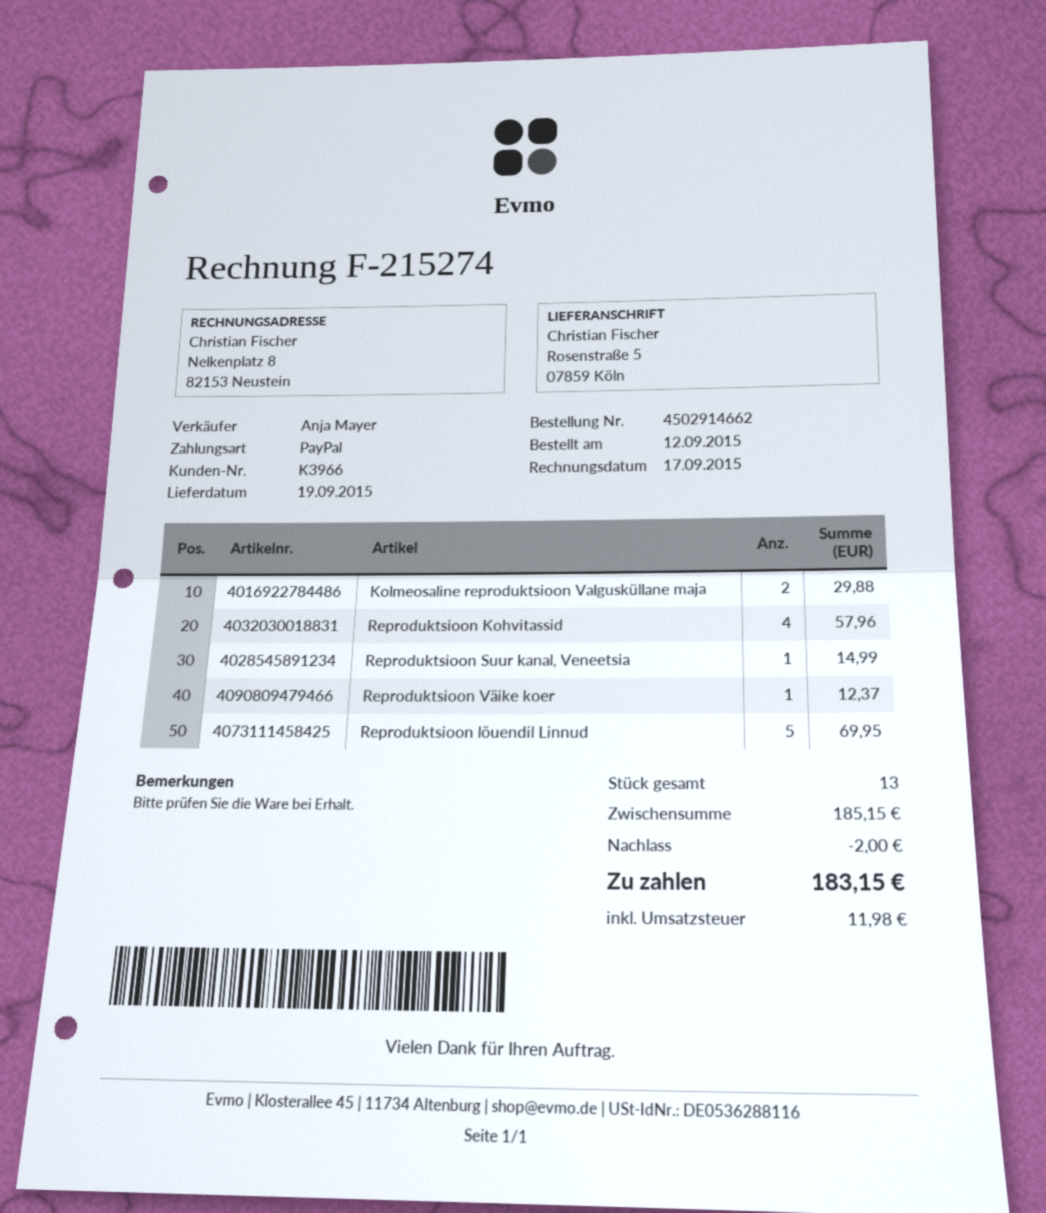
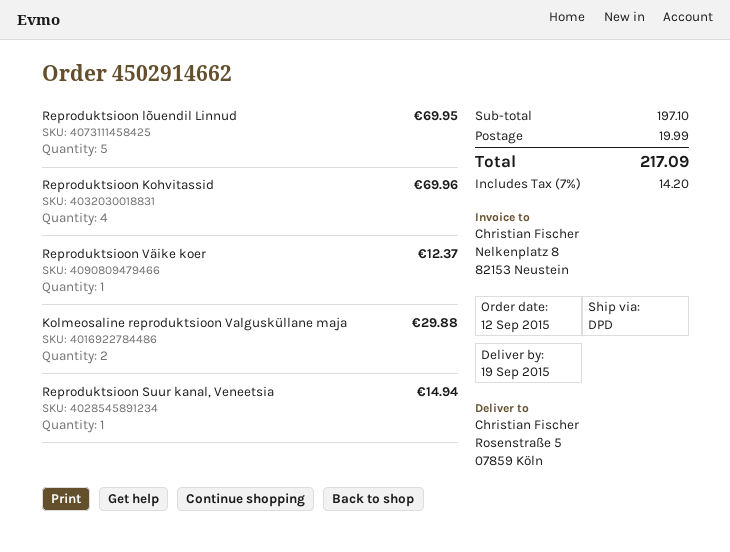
Reproduktsioon Kohvitassid: 4 for 57.96 -> 4 for 69.96
Reproduktsioon Suur kanal, Veneetsia: 1 for 14.99 -> 1 for 14.94
subtotal: 185.15 -> 197.10
discount: 2.00 -> none
shipping: none -> 19.99
tax: 11.98 -> 14.20
total: 183.15 -> 217.09

